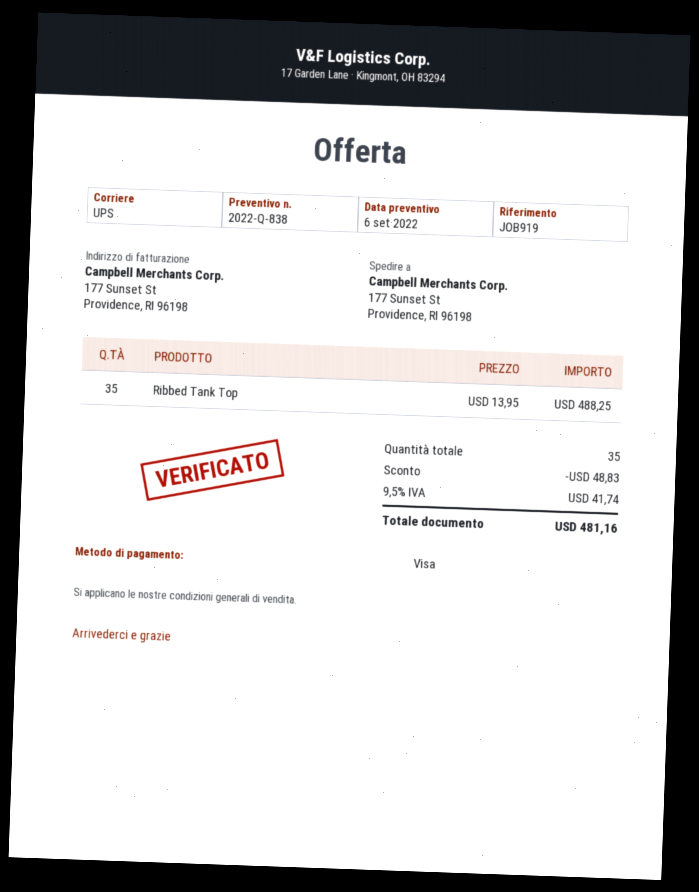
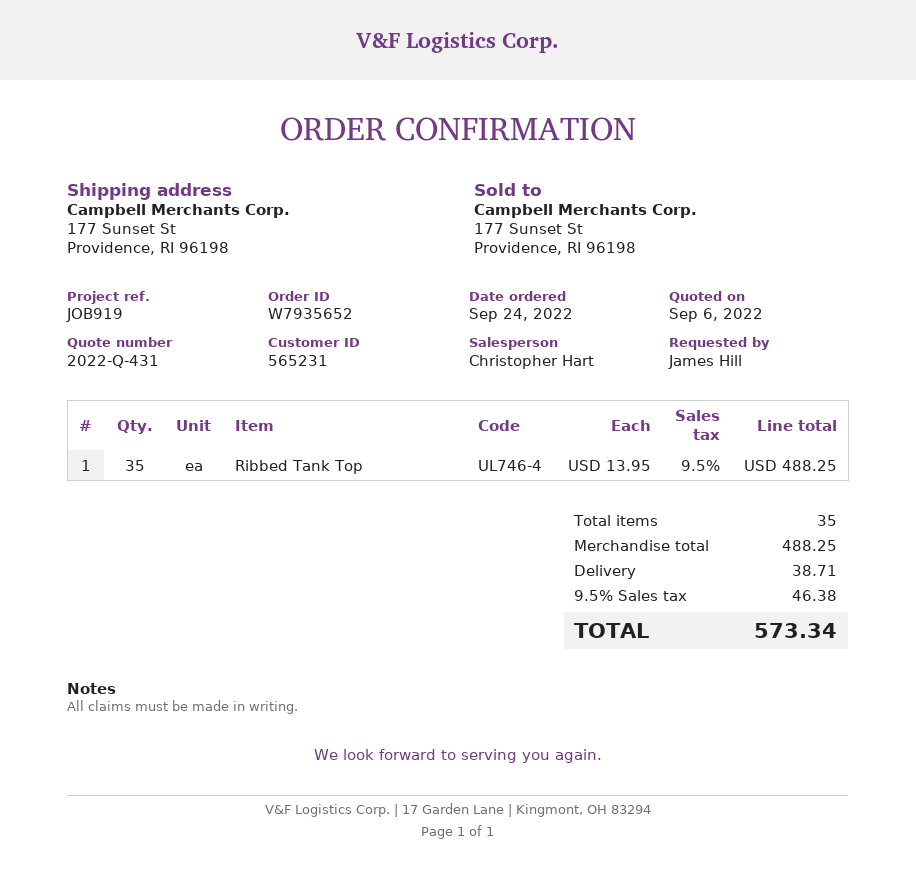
quote number: 2022-Q-838 -> 2022-Q-431
discount: 48.83 -> none
shipping: none -> 38.71
tax: 9.5% = 41.74 -> 9.5% = 46.38
total: 481.16 -> 573.34

